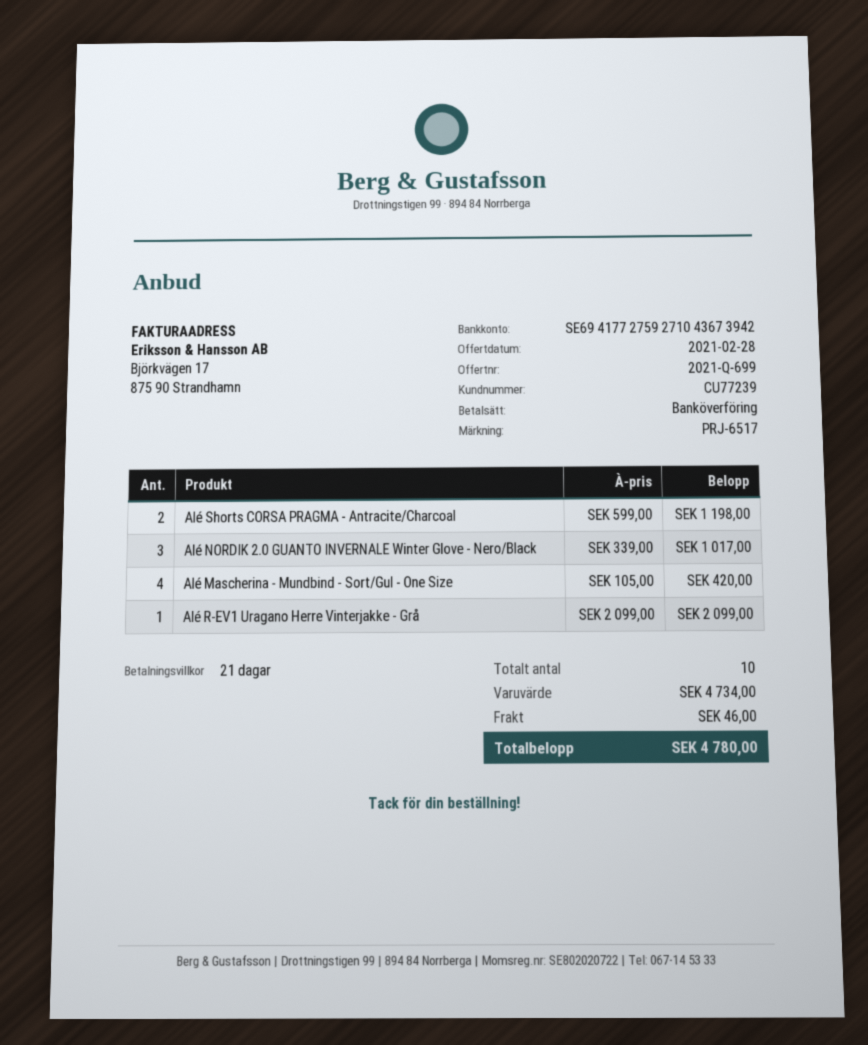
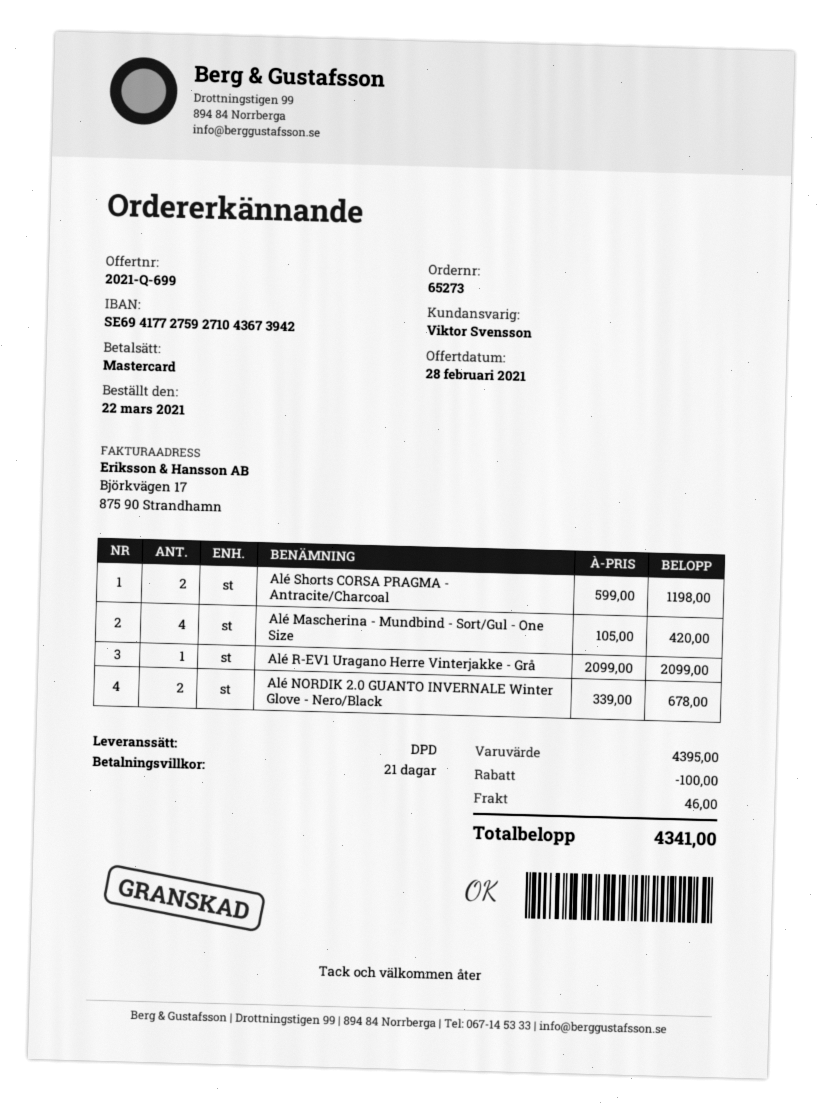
payment method: bank transfer -> Mastercard
Alé NORDIK 2.0 GUANTO INVERNALE Winter Glove - Nero/Black: 3 x 339.00 = 1017.00 -> 2 x 339.00 = 678.00
subtotal: 4734.00 -> 4395.00
discount: none -> 100.00
total: 4780.00 -> 4341.00

